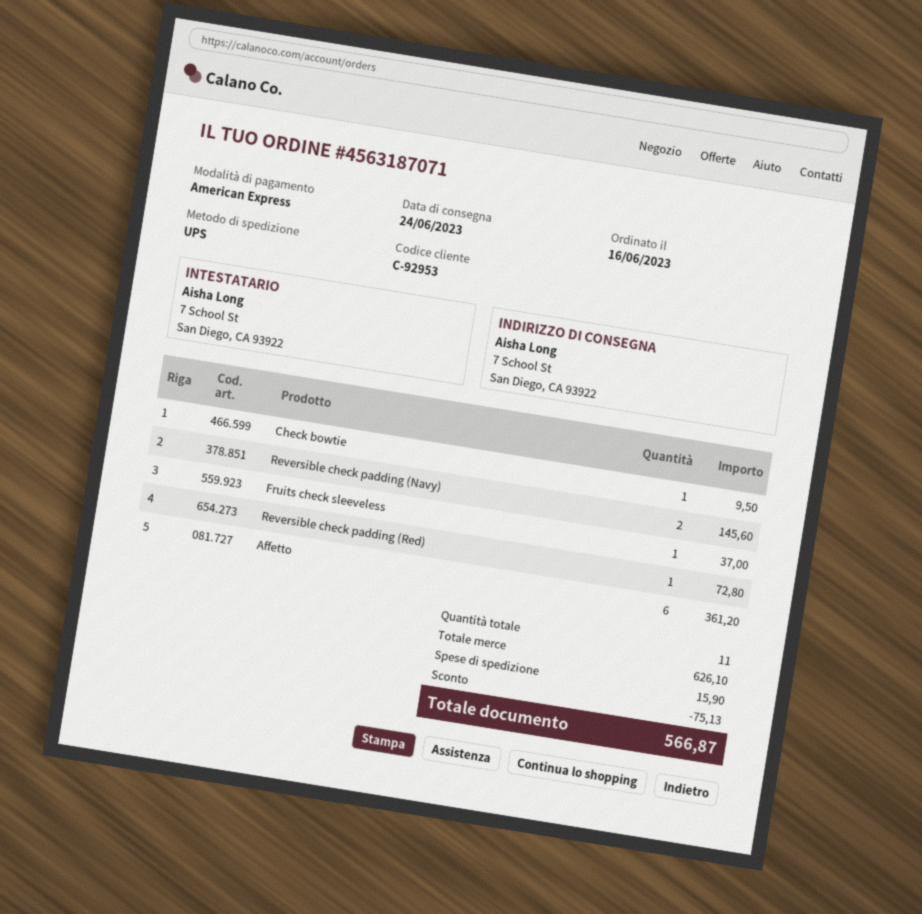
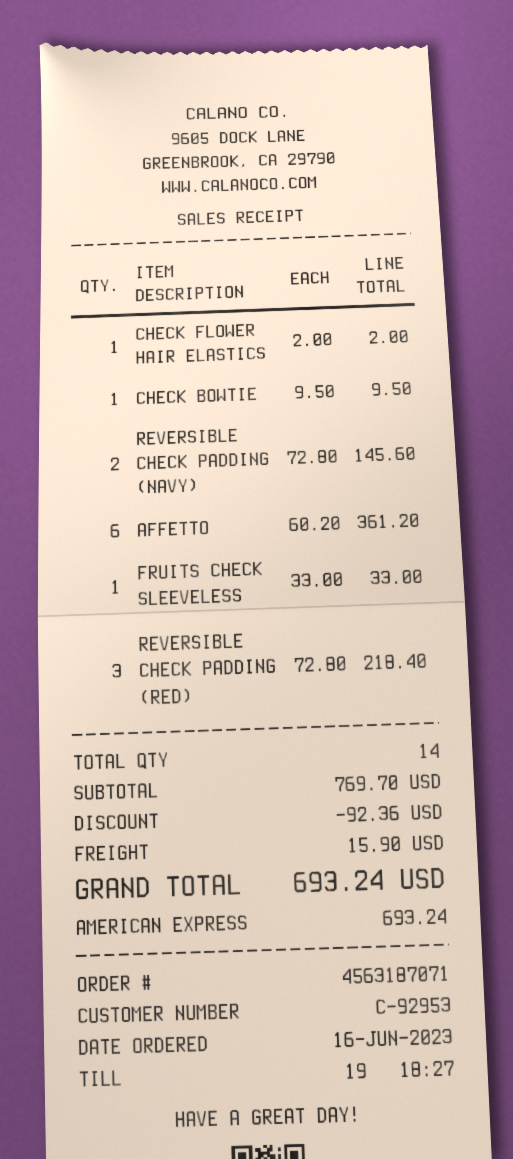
Fruits check sleeveless: 1 for 37.00 -> 1 for 33.00
Reversible check padding (Red): 1 for 72.80 -> 3 for 218.40
CHECK FLOWER HAIR ELASTICS: none -> 1 for 2.00
total quantity: 11 -> 14
subtotal: 626.10 -> 769.70
discount: 75.13 -> 92.36
total: 566.87 -> 693.24

